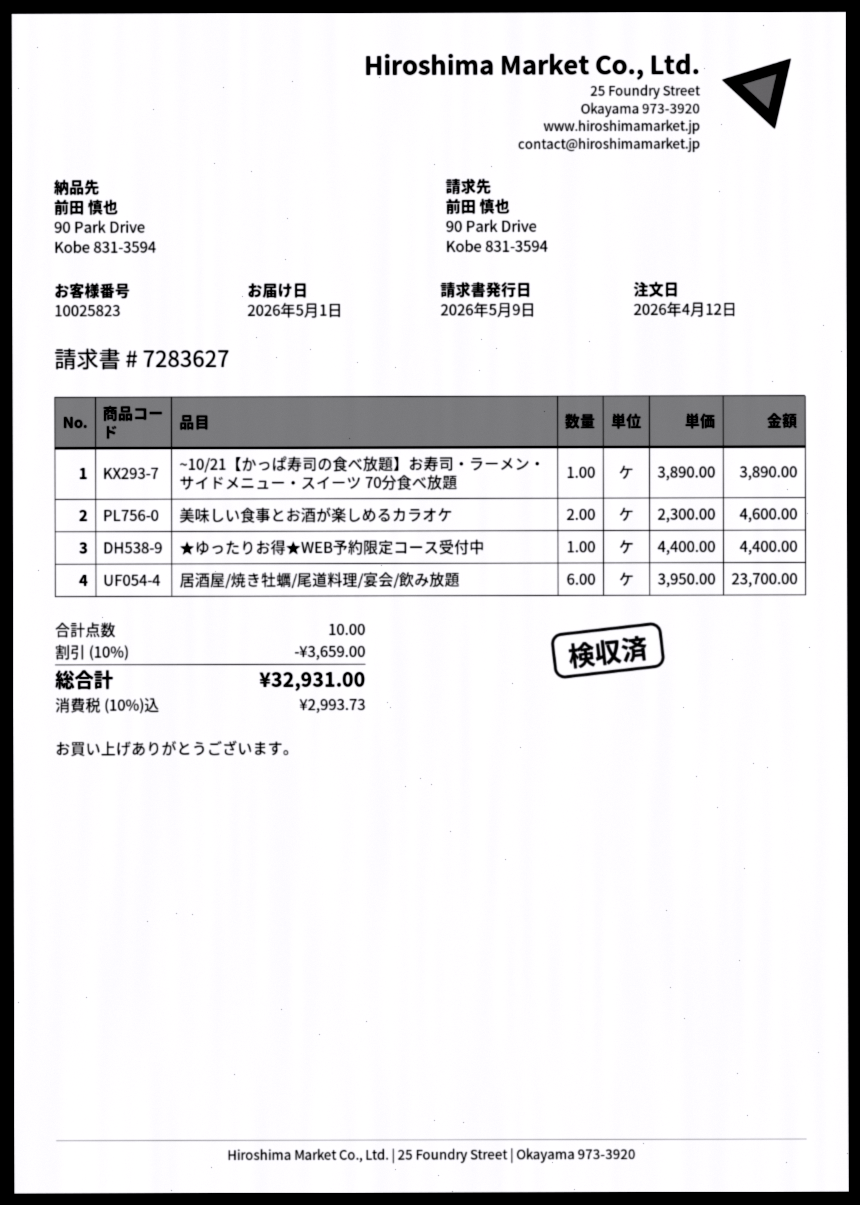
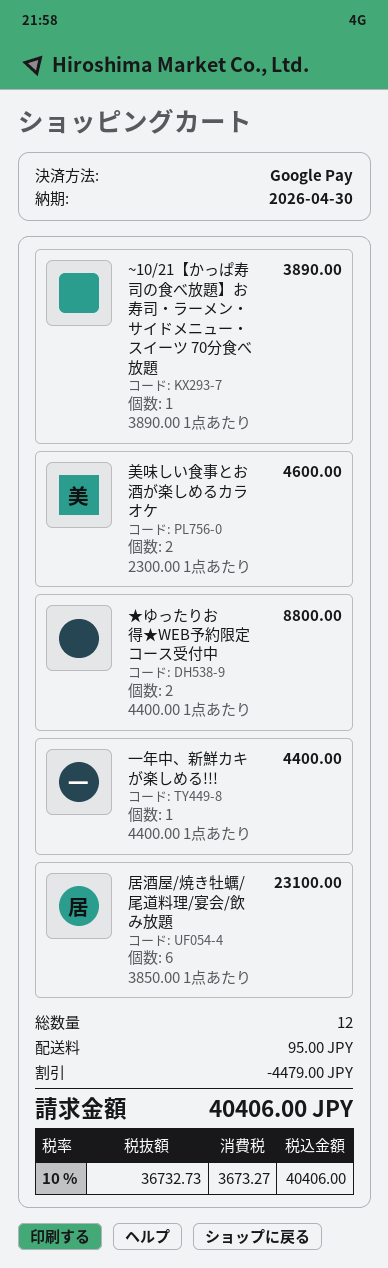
delivery date: 2026-05-01 -> 2026-04-30
★ゆったりお得★WEB予約限定コース受付中: 1 x 4400.00 = 4400.00 -> 2 x 4400.00 = 8800.00
居酒屋/焼き牡蠣/尾道料理/宴会/飲み放題: 6 x 3950.00 = 23700.00 -> 6 x 3850.00 = 23100.00
一年中、新鮮カキが楽しめる!!!: none -> 1 x 4400.00 = 4400.00
total quantity: 10 -> 12
discount: 3659.00 -> 4479.00
shipping: none -> 95.00
tax: 10% = 2993.73 -> 10% = 3673.27
total: 32931.00 -> 40406.00

